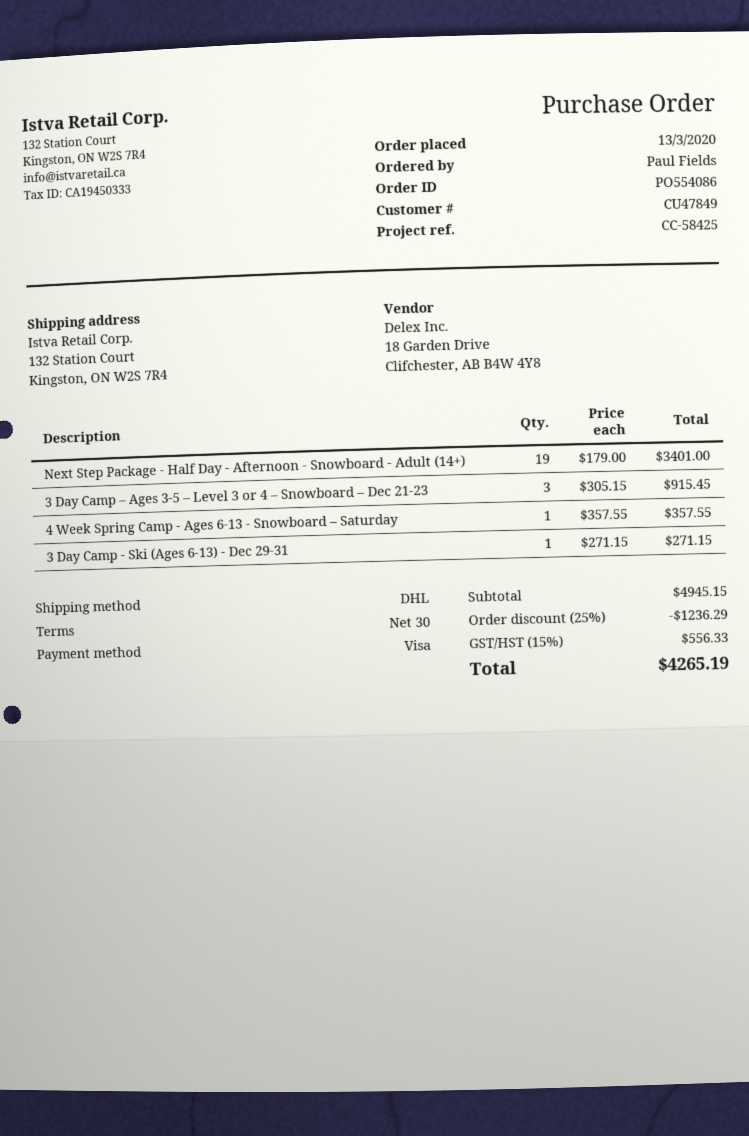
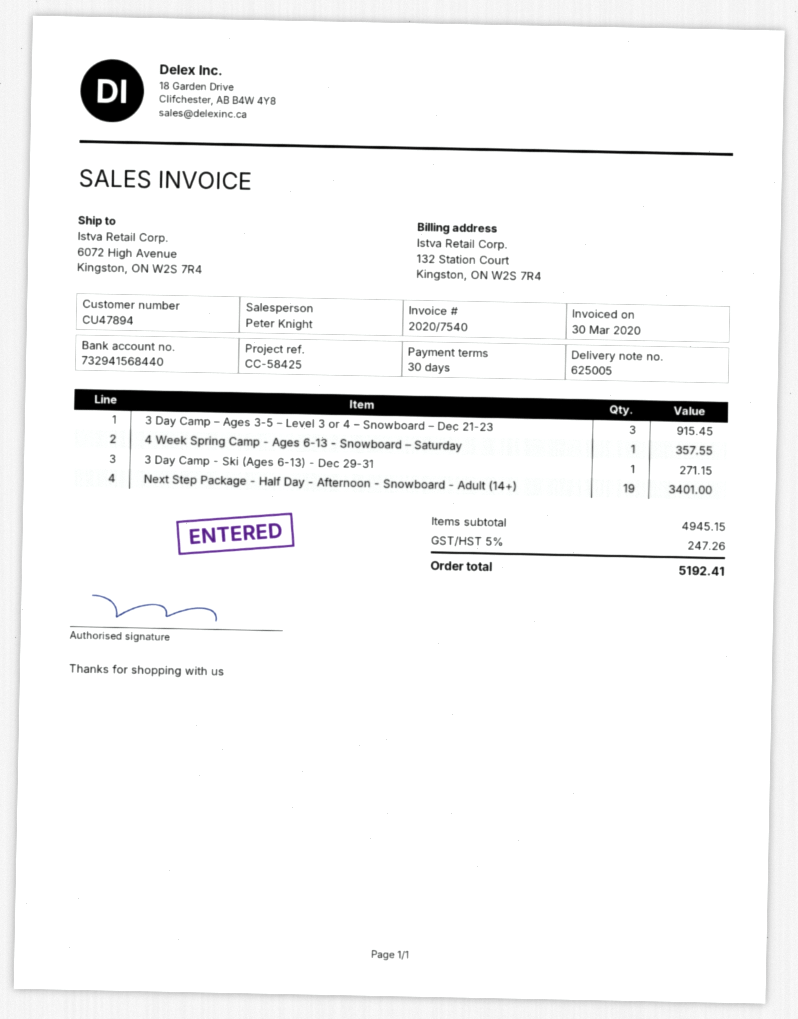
customer number: CU47849 -> CU47894
ship to: 132 Station Court, Kingston, ON W2S 7R4 -> 6072 High Avenue, Kingston, ON W2S 7R4
discount: 25% = 1236.29 -> none
tax: 15% = 556.33 -> 5% = 247.26
total: 4265.19 -> 5192.41

